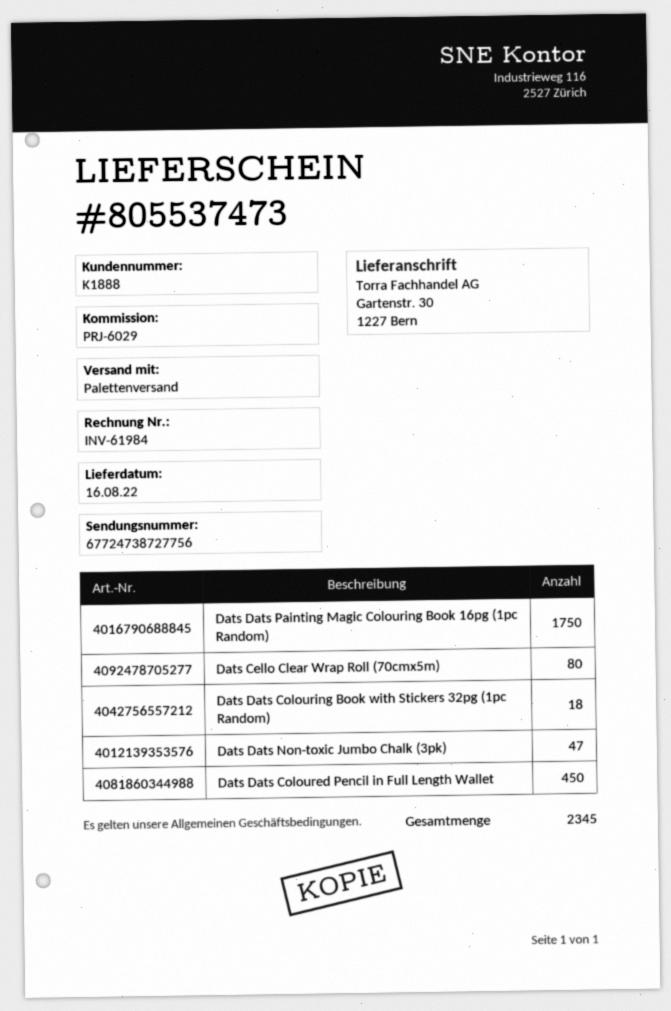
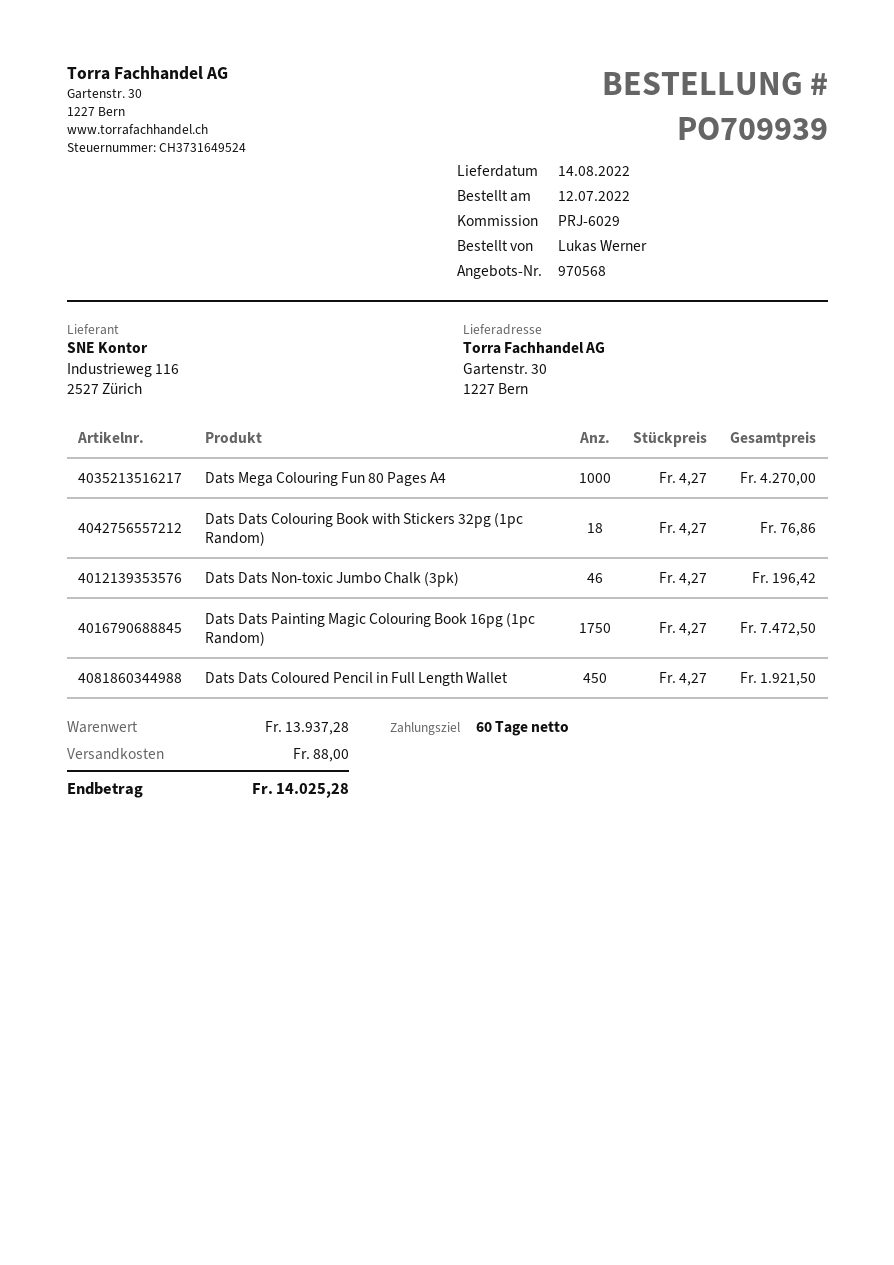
delivery date: 2022-08-16 -> 2022-08-14
Dats Cello Clear Wrap Roll (70cmx5m): 80 -> none
Dats Dats Non-toxic Jumbo Chalk (3pk): 47 -> 46
Dats Mega Colouring Fun 80 Pages A4: none -> 1000

